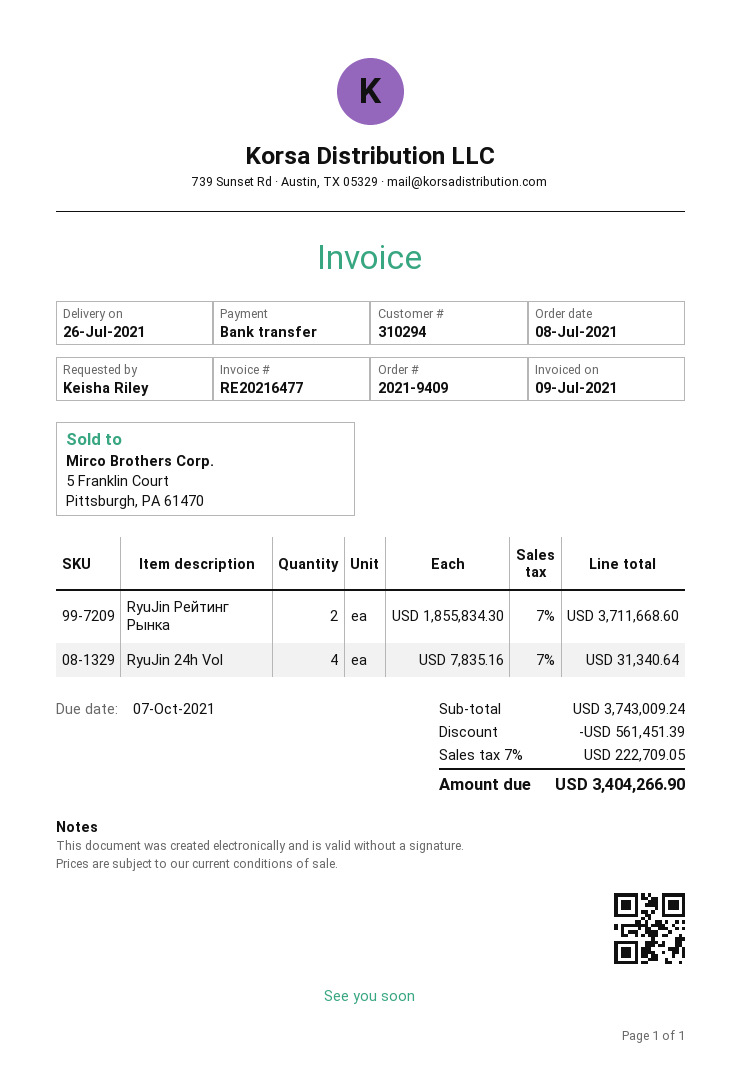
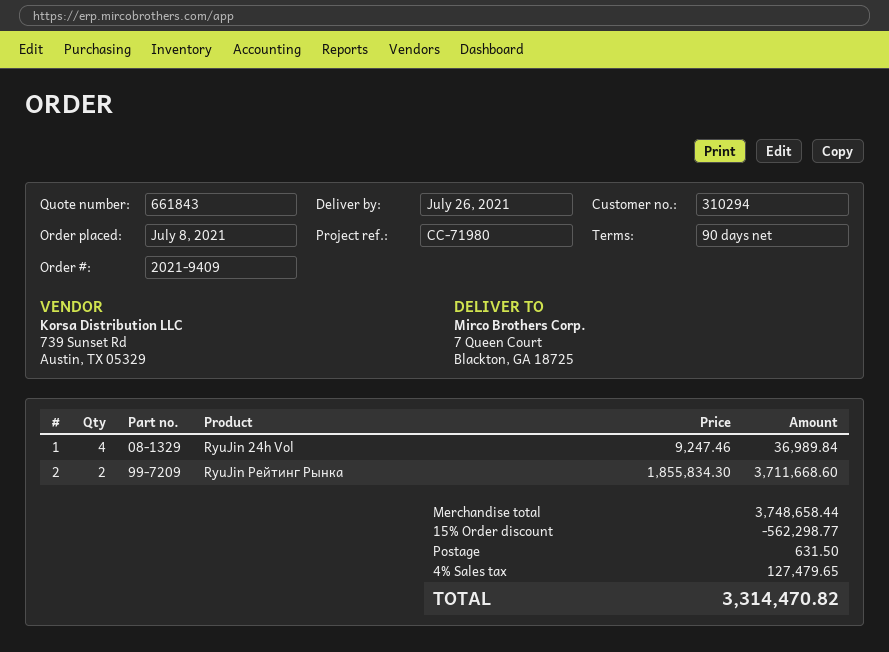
RyuJin 24h Vol: 4 x 7835.16 = 31340.64 -> 4 x 9247.46 = 36989.84
subtotal: 3743009.24 -> 3748658.44
discount: 561451.39 -> 562298.77
shipping: none -> 631.50
tax: 7% = 222709.05 -> 4% = 127479.65
total: 3404266.90 -> 3314470.82

